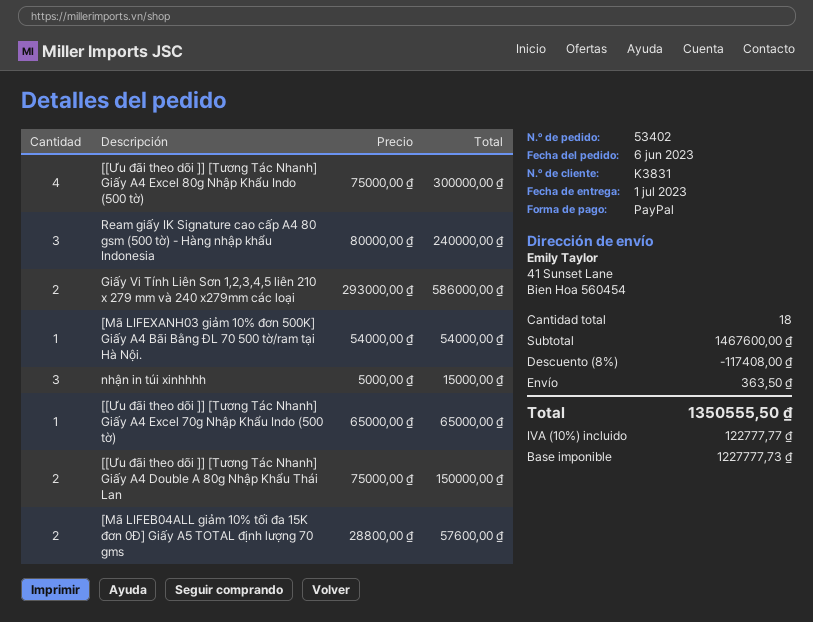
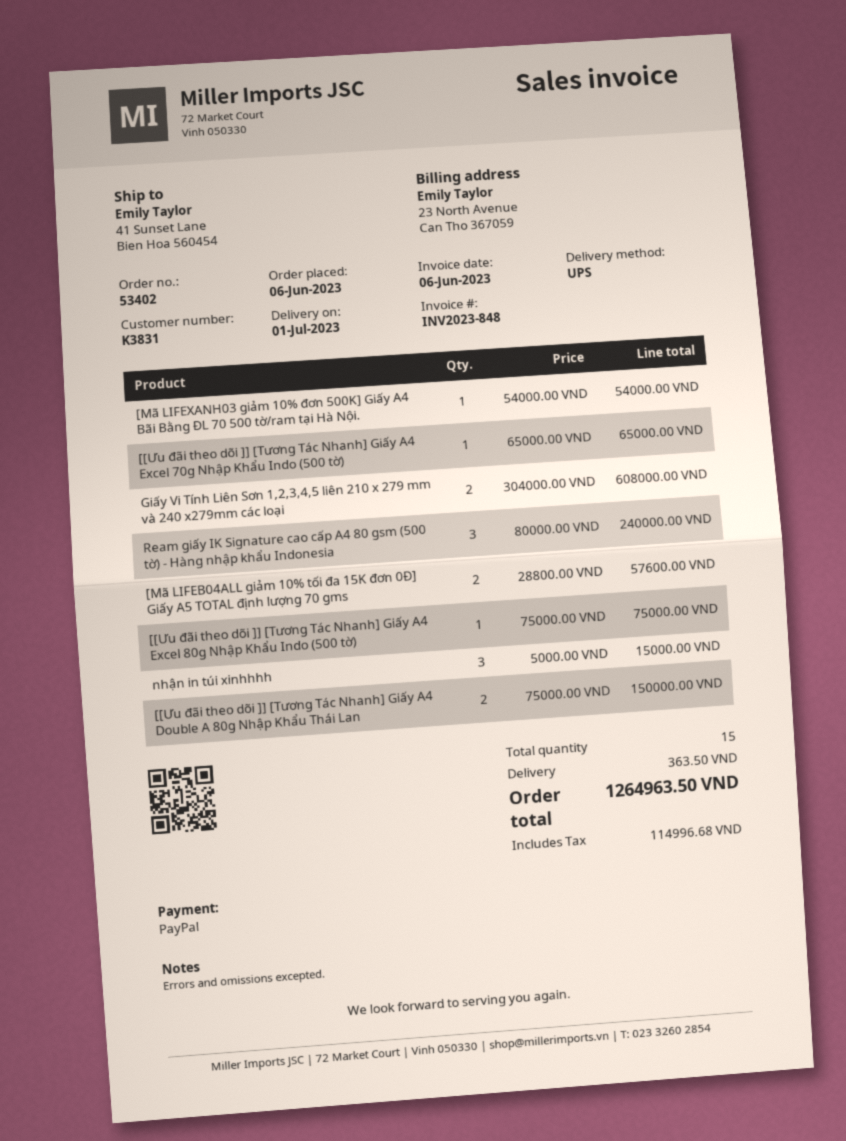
[[Ưu đãi theo dõi ]] [Tương Tác Nhanh] Giấy A4 Excel 80g Nhập Khẩu Indo (500 tờ): 4 x 75000.00 = 300000.00 -> 1 x 75000.00 = 75000.00
Giấy Vi Tính Liên Sơn 1,2,3,4,5 liên 210 x 279 mm và 240 x279mm các loại: 2 x 293000.00 = 586000.00 -> 2 x 304000.00 = 608000.00
total quantity: 18 -> 15
discount: 8% = 117408.00 -> none
tax: 122777.77 -> 114996.68
total: 1350555.50 -> 1264963.50

